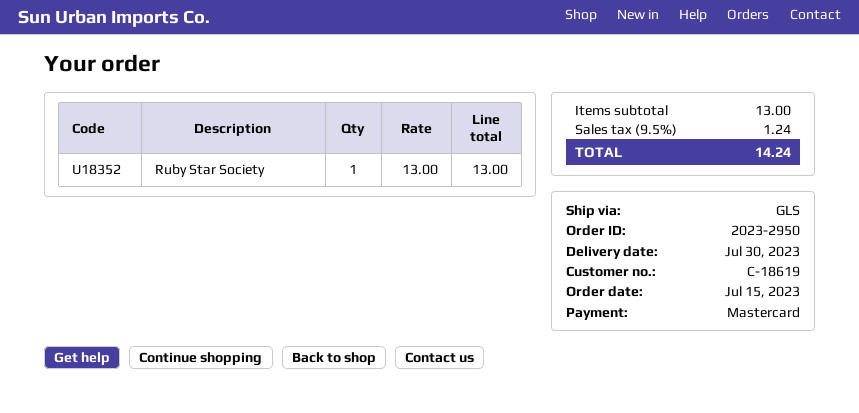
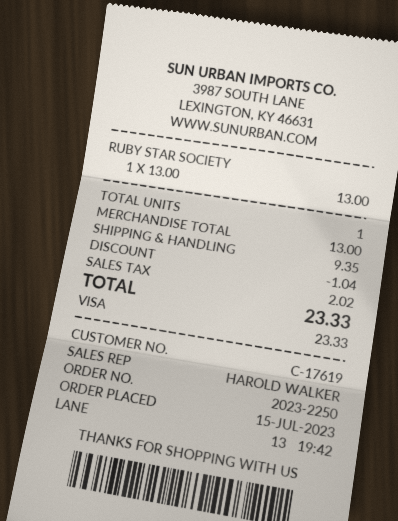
order number: 2023-2950 -> 2023-2250
customer number: C-18619 -> C-17619
payment method: Mastercard -> Visa
discount: none -> 1.04
shipping: none -> 9.35
tax: 1.24 -> 2.02
total: 14.24 -> 23.33

